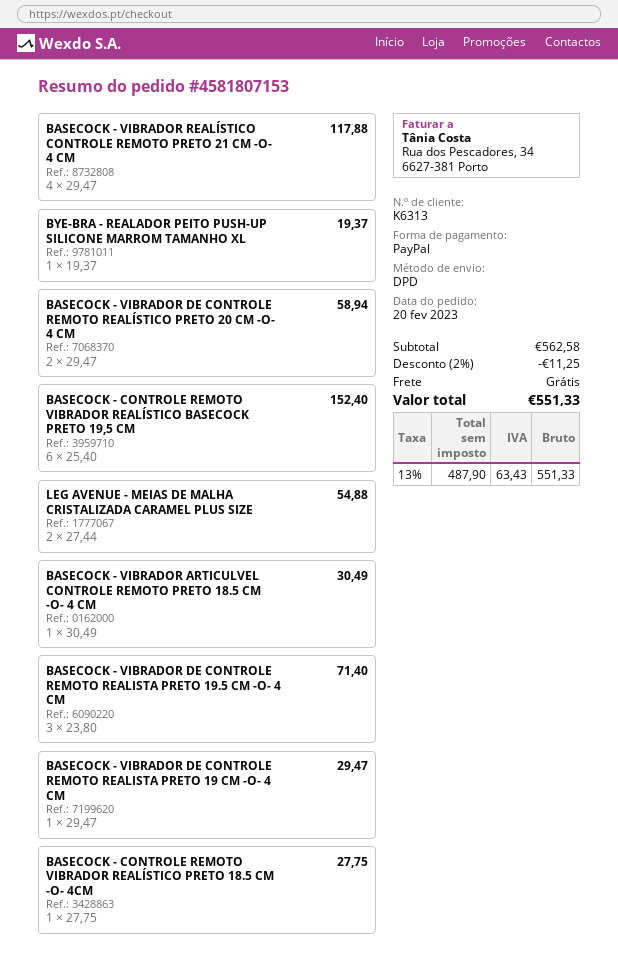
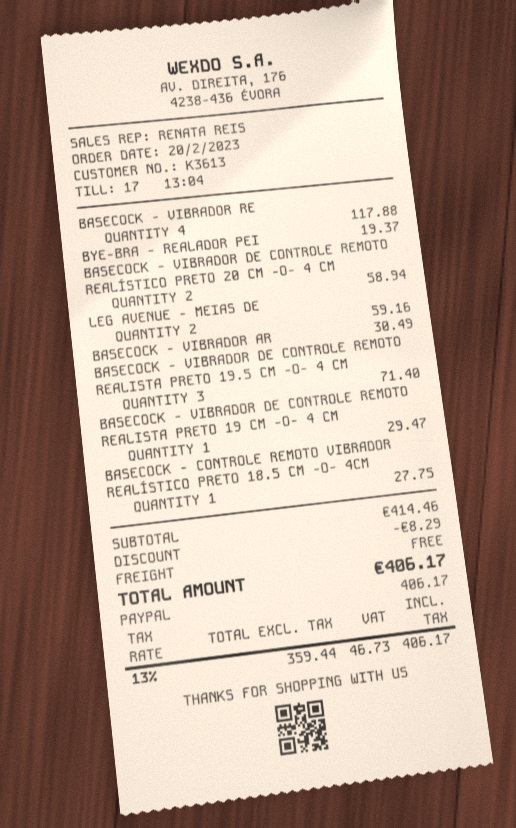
customer number: K6313 -> K3613
BASECOCK - CONTROLE REMOTO VIBRADOR REALÍSTICO BASECOCK PRETO 19,5 CM: 6 for 152.40 -> none
LEG AVENUE - MEIAS DE MALHA CRISTALIZADA CARAMEL PLUS SIZE: 2 for 54.88 -> 2 for 59.16
subtotal: 562.58 -> 414.46
discount: 11.25 -> 8.29
net: 487.90 -> 359.44
tax: 13% = 63.43 -> 13% = 46.73
total: 551.33 -> 406.17

